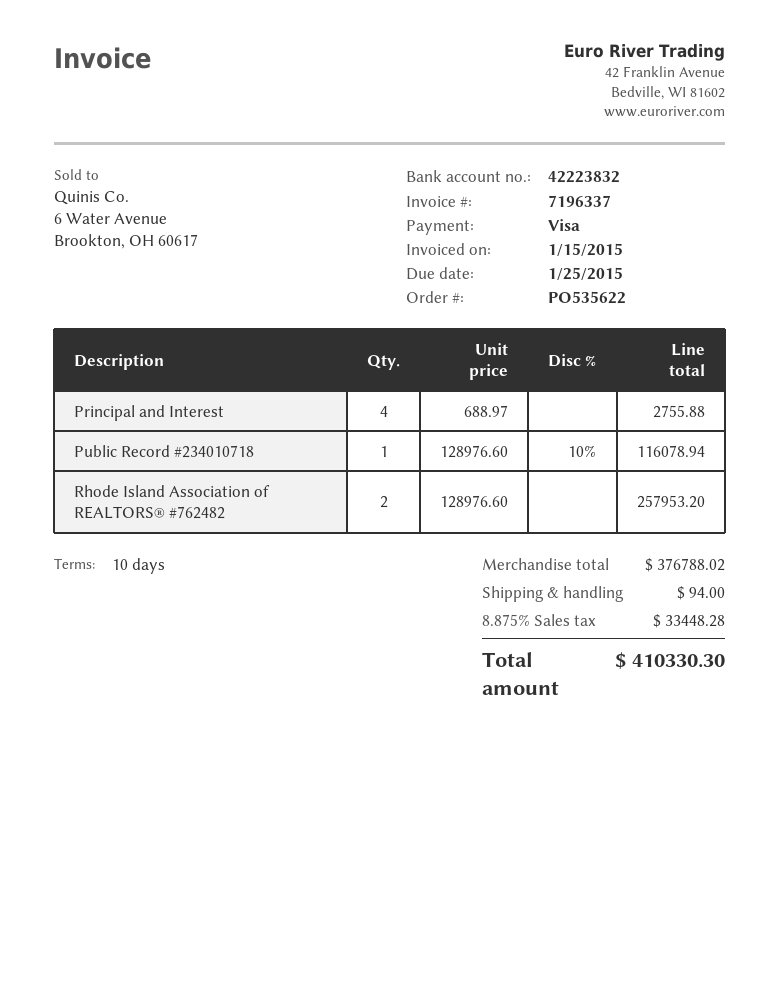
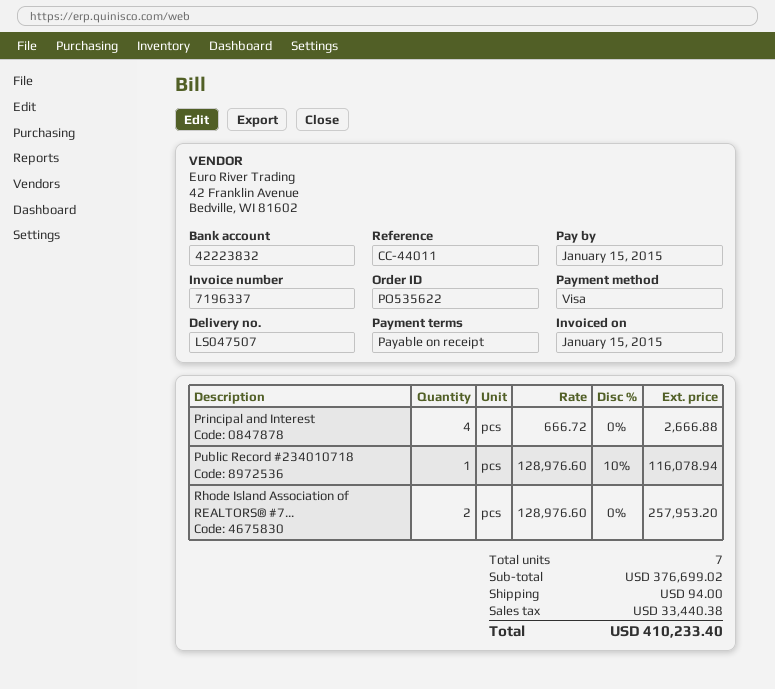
payment terms: 10 days -> on receipt
due date: 2015-01-25 -> 2015-01-15
Principal and Interest: 4 x 688.97 = 2755.88 -> 4 x 666.72 = 2666.88
subtotal: 376788.02 -> 376699.02
tax: 33448.28 -> 33440.38
total: 410330.30 -> 410233.40

